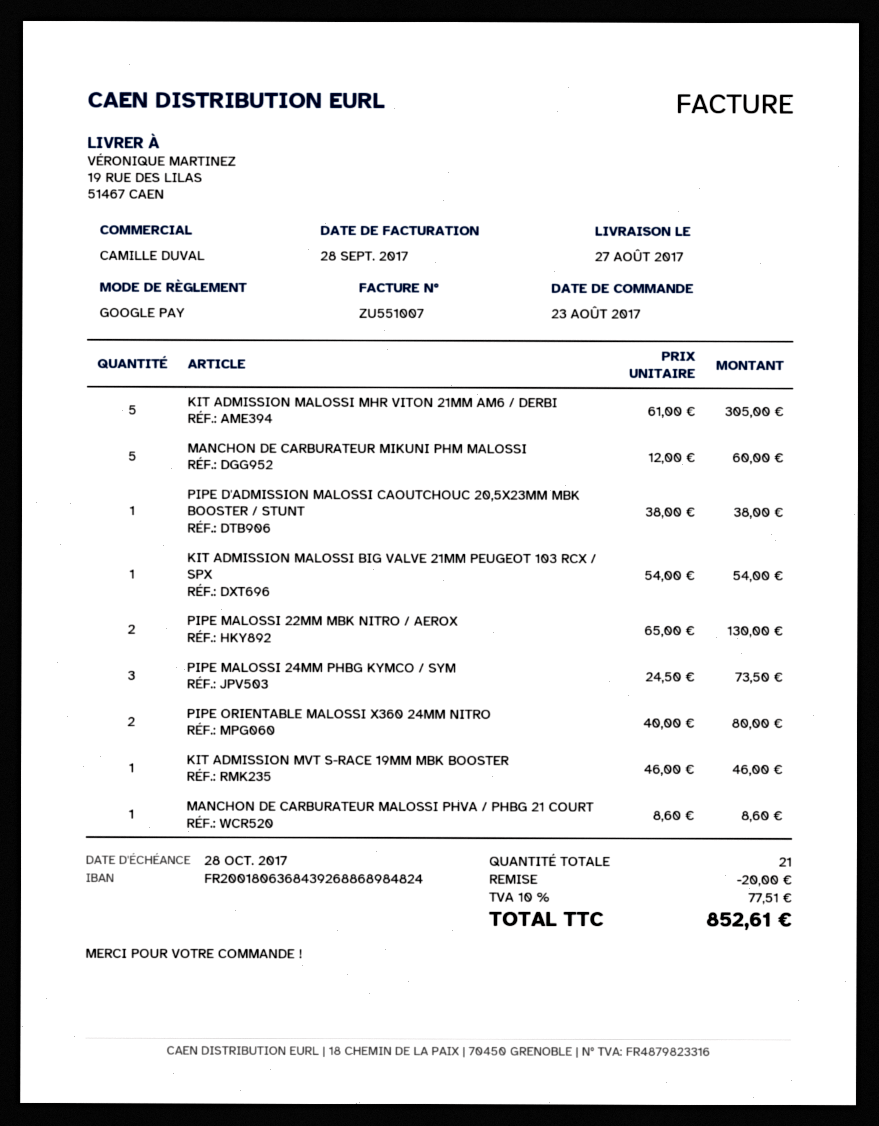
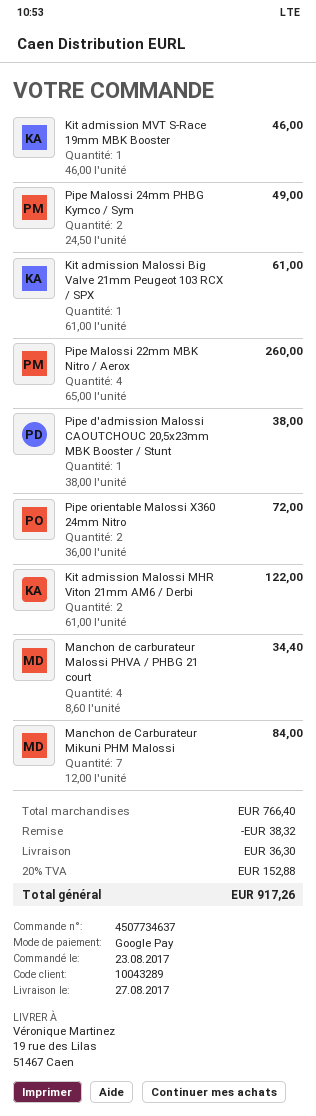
KIT ADMISSION MALOSSI MHR VITON 21MM AM6 / DERBI: 5 x 61.00 = 305.00 -> 2 x 61.00 = 122.00
MANCHON DE CARBURATEUR MIKUNI PHM MALOSSI: 5 x 12.00 = 60.00 -> 7 x 12.00 = 84.00
KIT ADMISSION MALOSSI BIG VALVE 21MM PEUGEOT 103 RCX / SPX: 1 x 54.00 = 54.00 -> 1 x 61.00 = 61.00
PIPE MALOSSI 22MM MBK NITRO / AEROX: 2 x 65.00 = 130.00 -> 4 x 65.00 = 260.00
PIPE MALOSSI 24MM PHBG KYMCO / SYM: 3 x 24.50 = 73.50 -> 2 x 24.50 = 49.00
PIPE ORIENTABLE MALOSSI X360 24MM NITRO: 2 x 40.00 = 80.00 -> 2 x 36.00 = 72.00
MANCHON DE CARBURATEUR MALOSSI PHVA / PHBG 21 COURT: 1 x 8.60 = 8.60 -> 4 x 8.60 = 34.40
discount: 20.00 -> 38.32
shipping: none -> 36.30
tax: 10% = 77.51 -> 20% = 152.88
total: 852.61 -> 917.26

